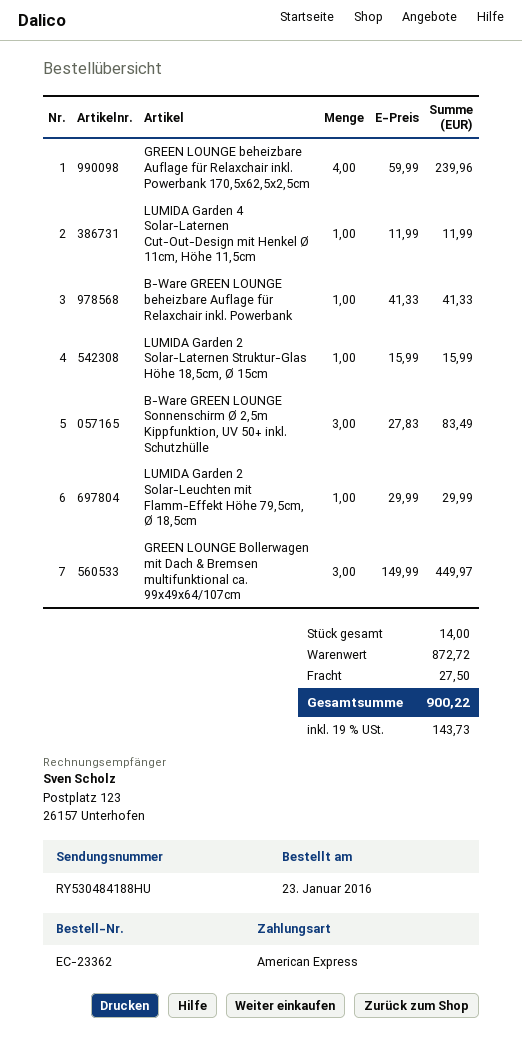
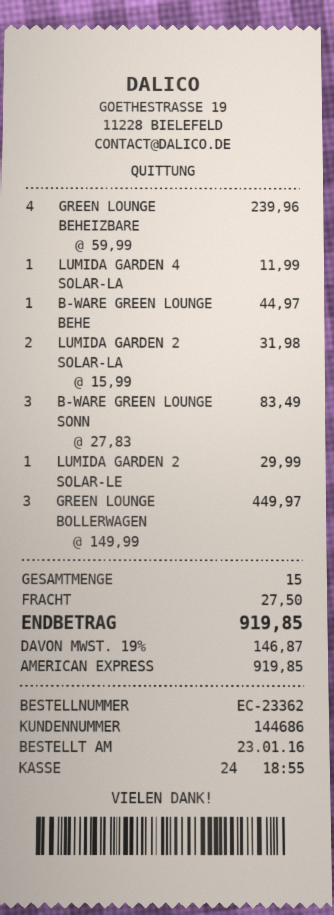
B-Ware GREEN LOUNGE beheizbare Auflage für Relaxchair inkl. Powerbank: 1 x 41.33 = 41.33 -> 1 x 44.97 = 44.97
LUMIDA Garden 2 Solar-Laternen Struktur-Glas Höhe 18,5cm, Ø 15cm: 1 x 15.99 = 15.99 -> 2 x 15.99 = 31.98
total quantity: 14 -> 15
tax: 19% = 143.73 -> 19% = 146.87
total: 900.22 -> 919.85

